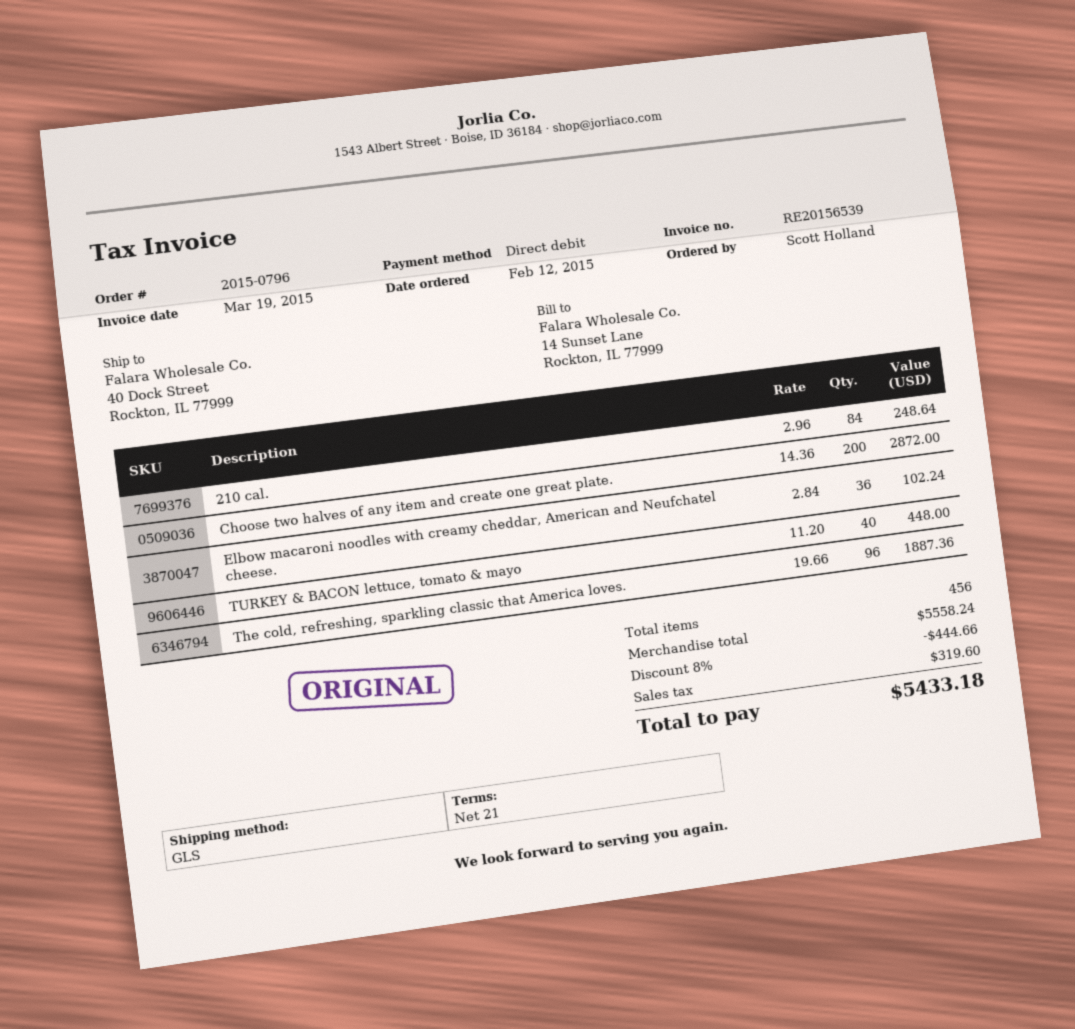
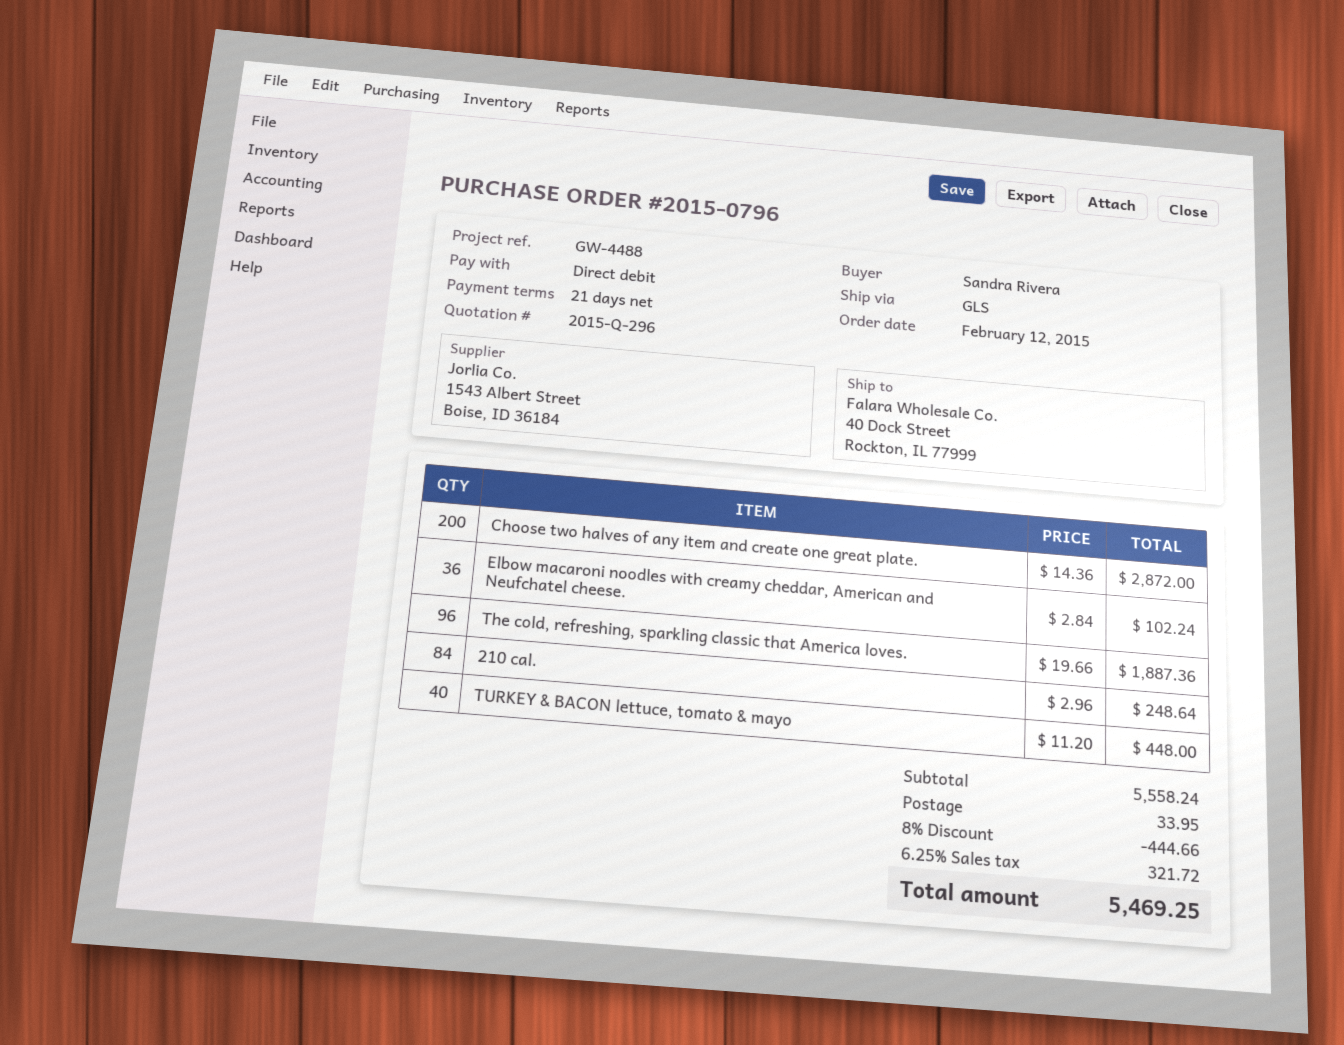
ordered by: Scott Holland -> Sandra Rivera
shipping: none -> 33.95
tax: 319.60 -> 321.72
total: 5433.18 -> 5469.25

